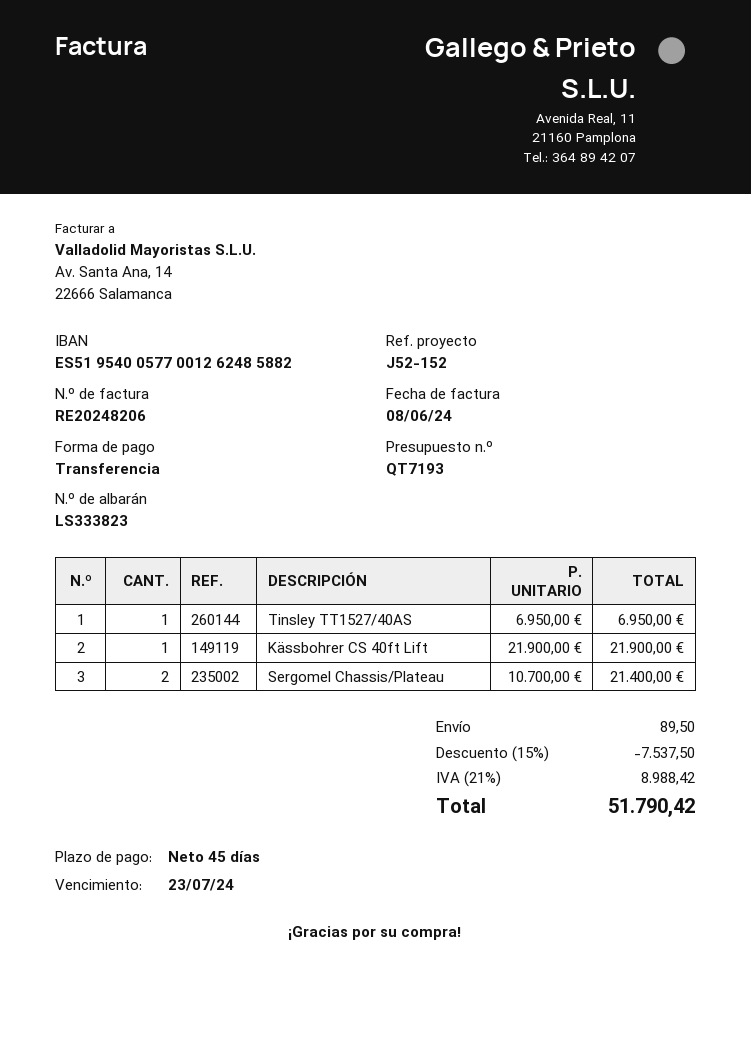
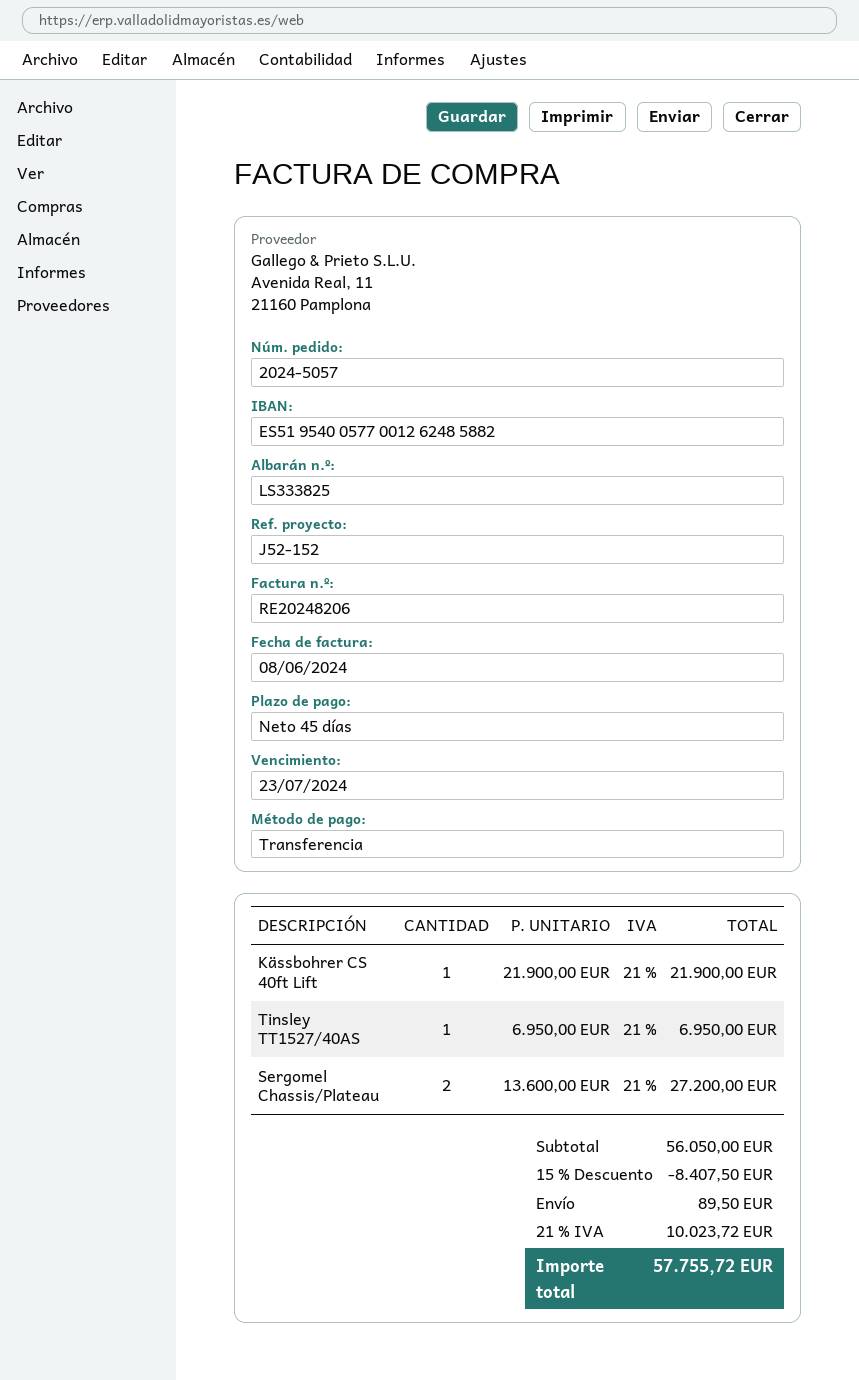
delivery note number: LS333823 -> LS333825
Sergomel Chassis/Plateau: 2 x 10700.00 = 21400.00 -> 2 x 13600.00 = 27200.00
discount: 15% = 7537.50 -> 15% = 8407.50
tax: 21% = 8988.42 -> 21% = 10023.72
total: 51790.42 -> 57755.72

